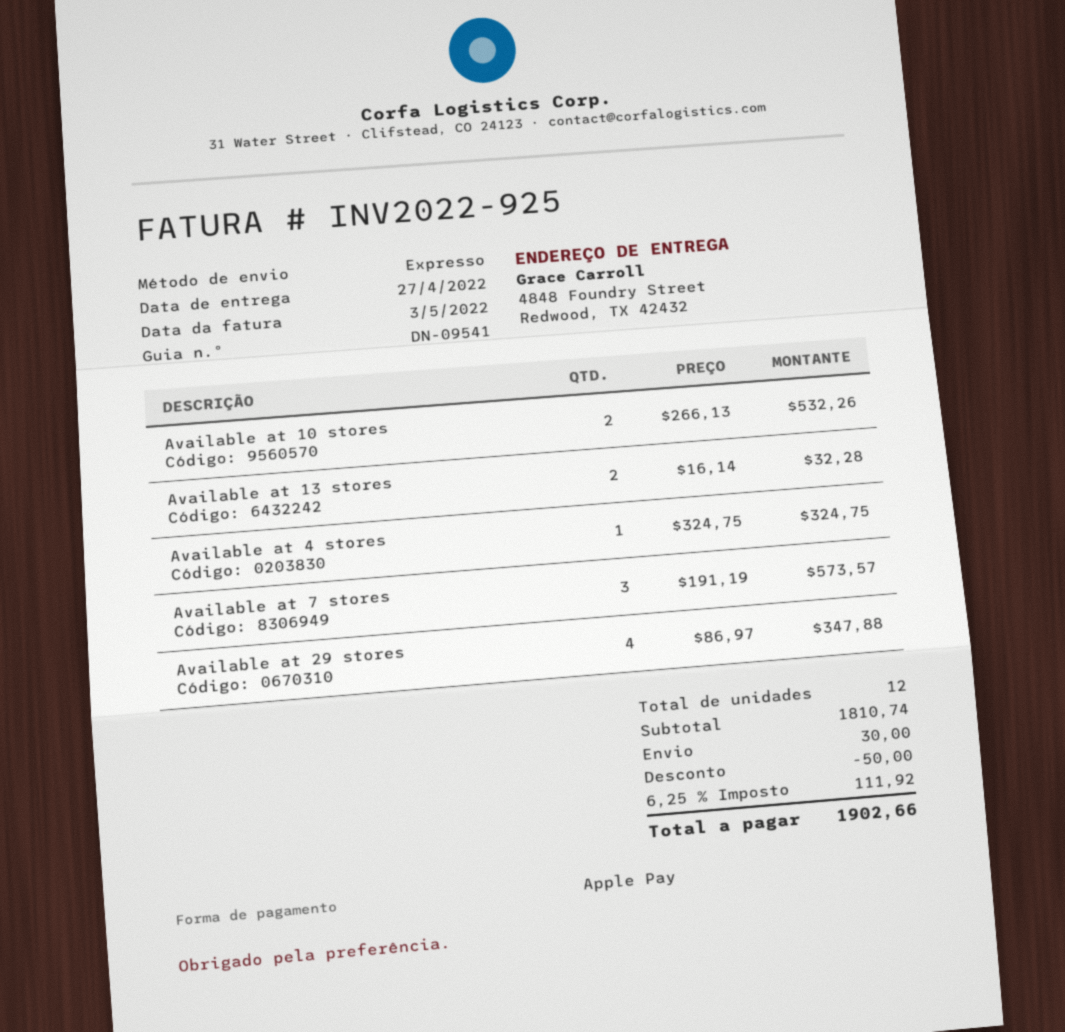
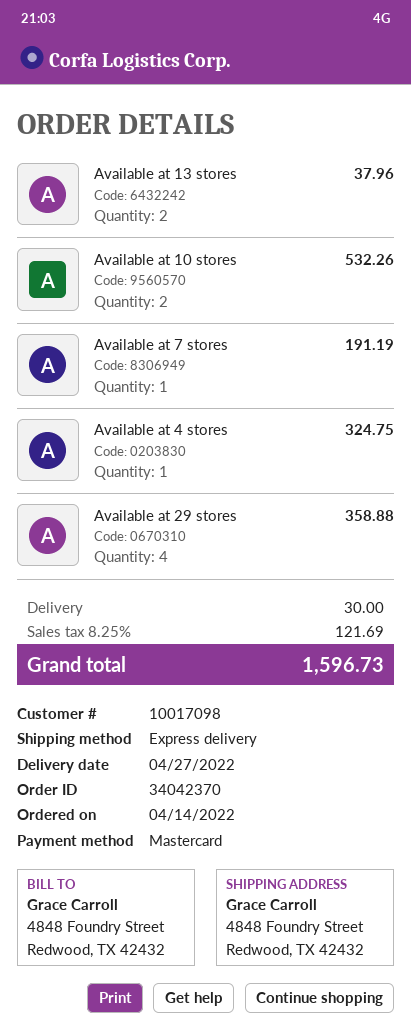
payment method: Apple Pay -> Mastercard
Available at 13 stores: 2 for 32.28 -> 2 for 37.96
Available at 7 stores: 3 for 573.57 -> 1 for 191.19
Available at 29 stores: 4 for 347.88 -> 4 for 358.88
discount: 50.00 -> none
tax: 6.25% = 111.92 -> 8.25% = 121.69
total: 1902.66 -> 1596.73

